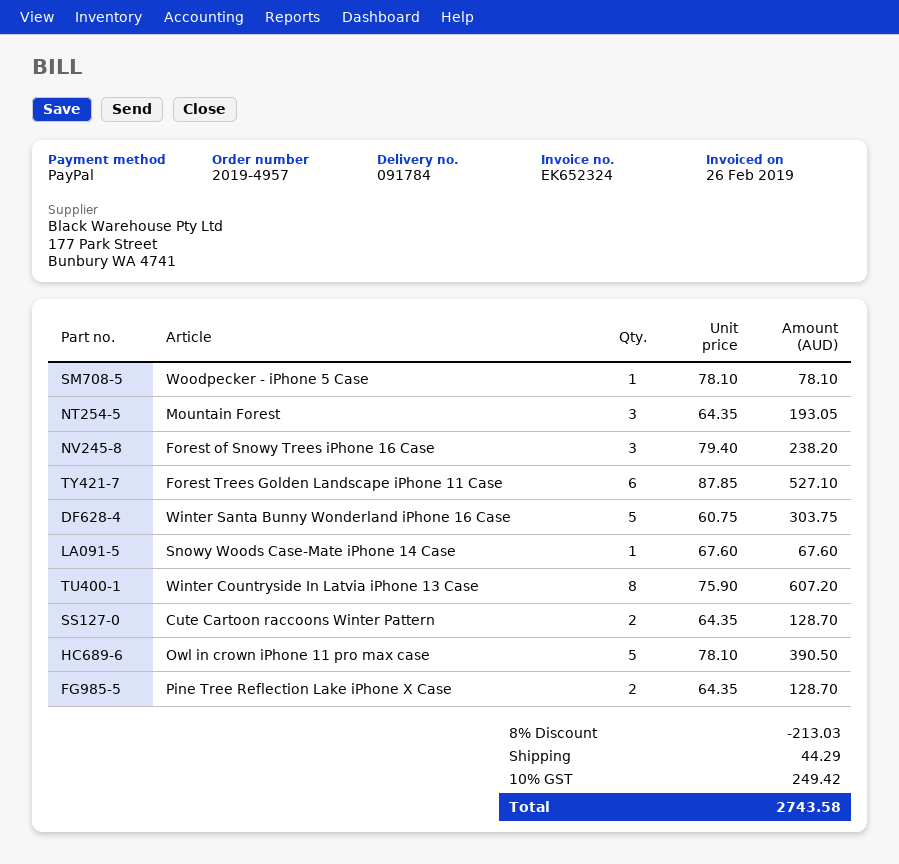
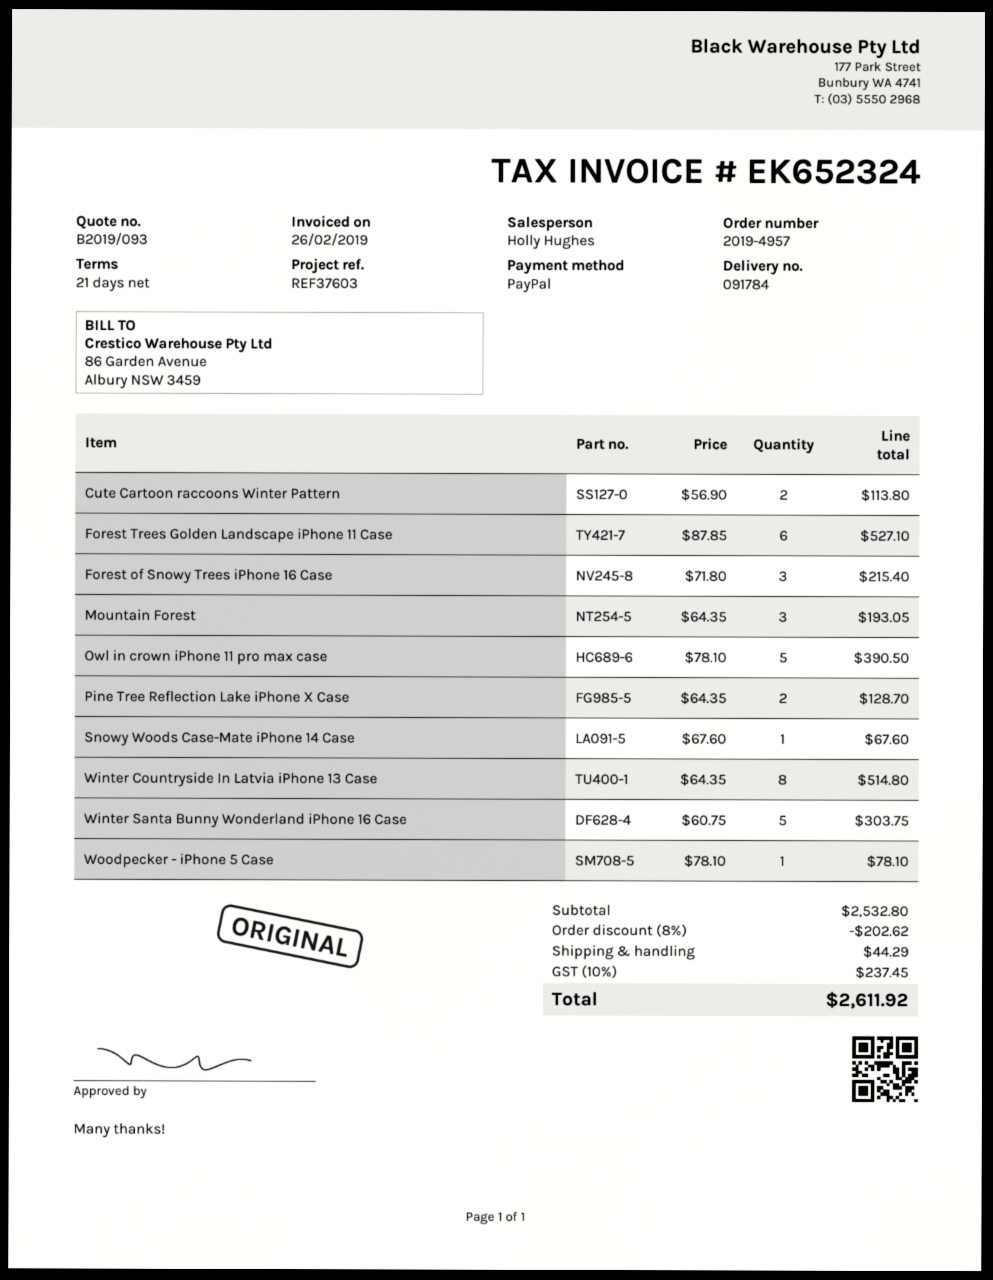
Forest of Snowy Trees iPhone 16 Case: 3 x 79.40 = 238.20 -> 3 x 71.80 = 215.40
Winter Countryside In Latvia iPhone 13 Case: 8 x 75.90 = 607.20 -> 8 x 64.35 = 514.80
Cute Cartoon raccoons Winter Pattern: 2 x 64.35 = 128.70 -> 2 x 56.90 = 113.80
discount: 8% = 213.03 -> 8% = 202.62
tax: 10% = 249.42 -> 10% = 237.45
total: 2743.58 -> 2611.92

